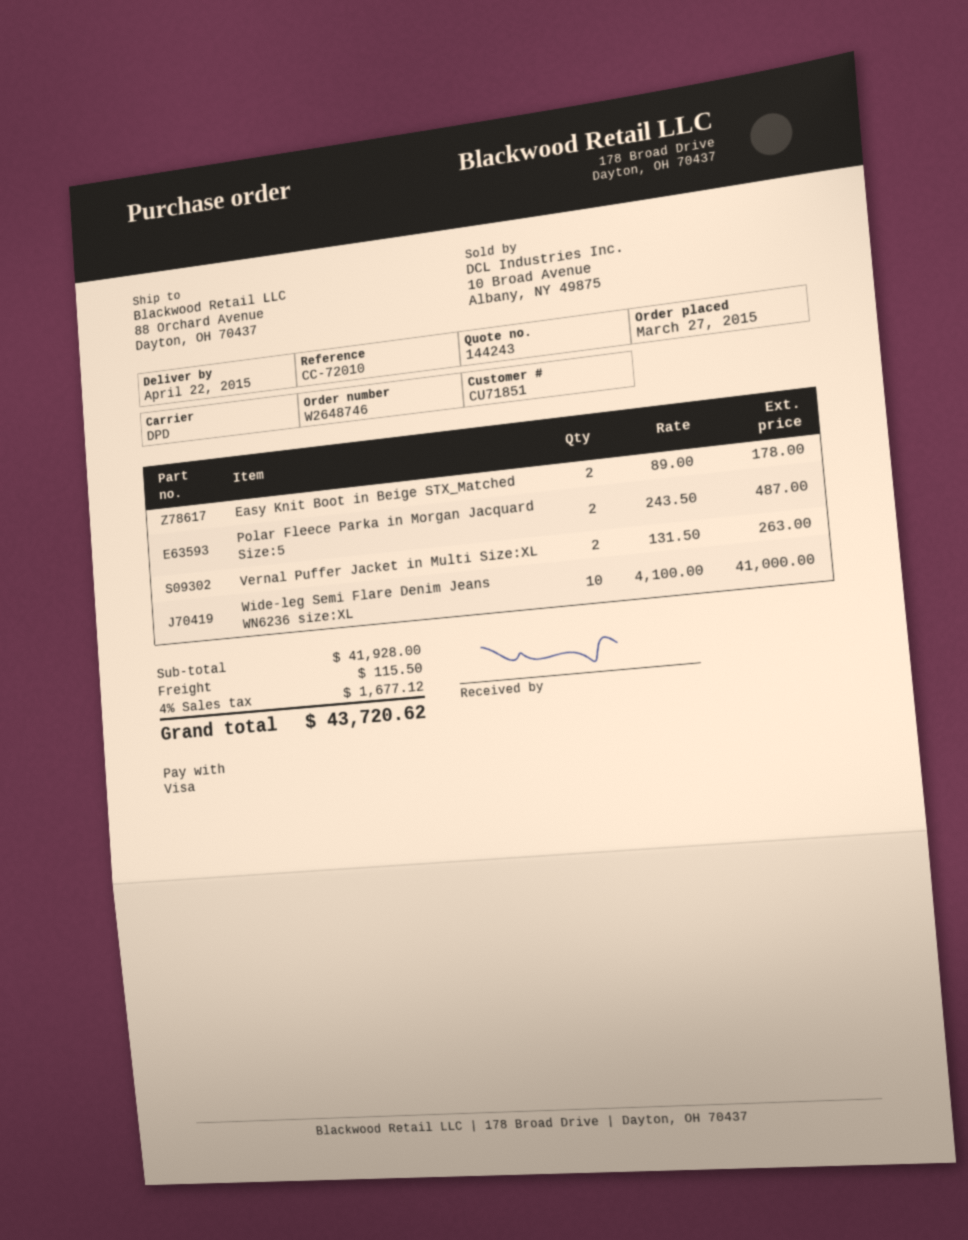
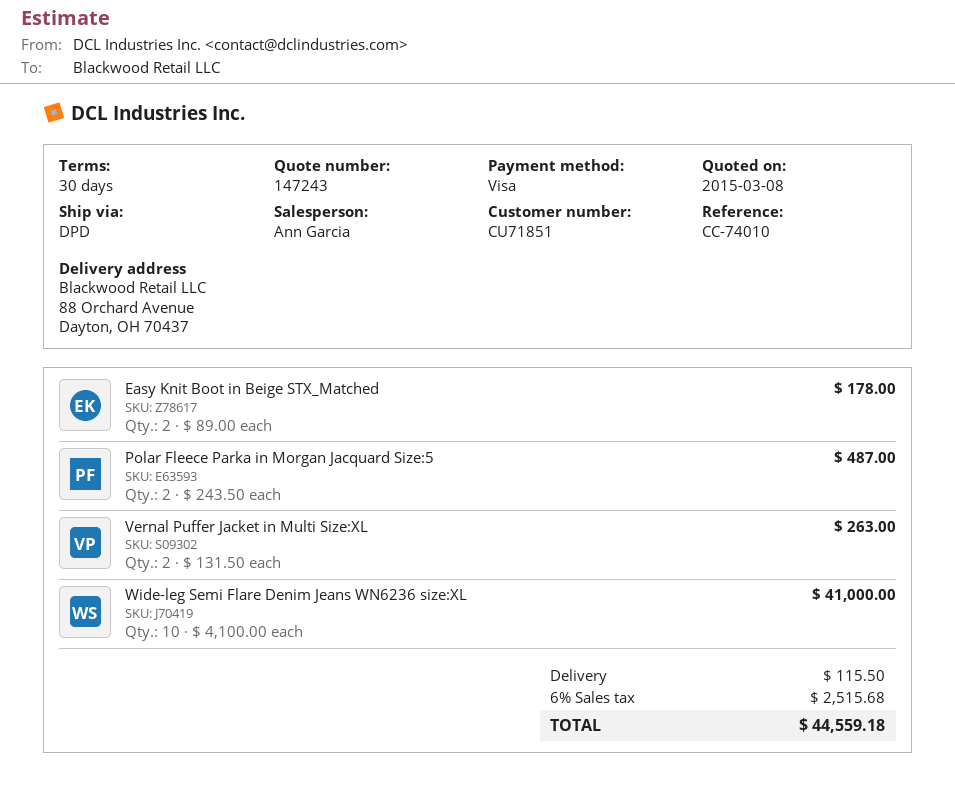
quote number: 144243 -> 147243
reference: CC-72010 -> CC-74010
tax: 4% = 1677.12 -> 6% = 2515.68
total: 43720.62 -> 44559.18

